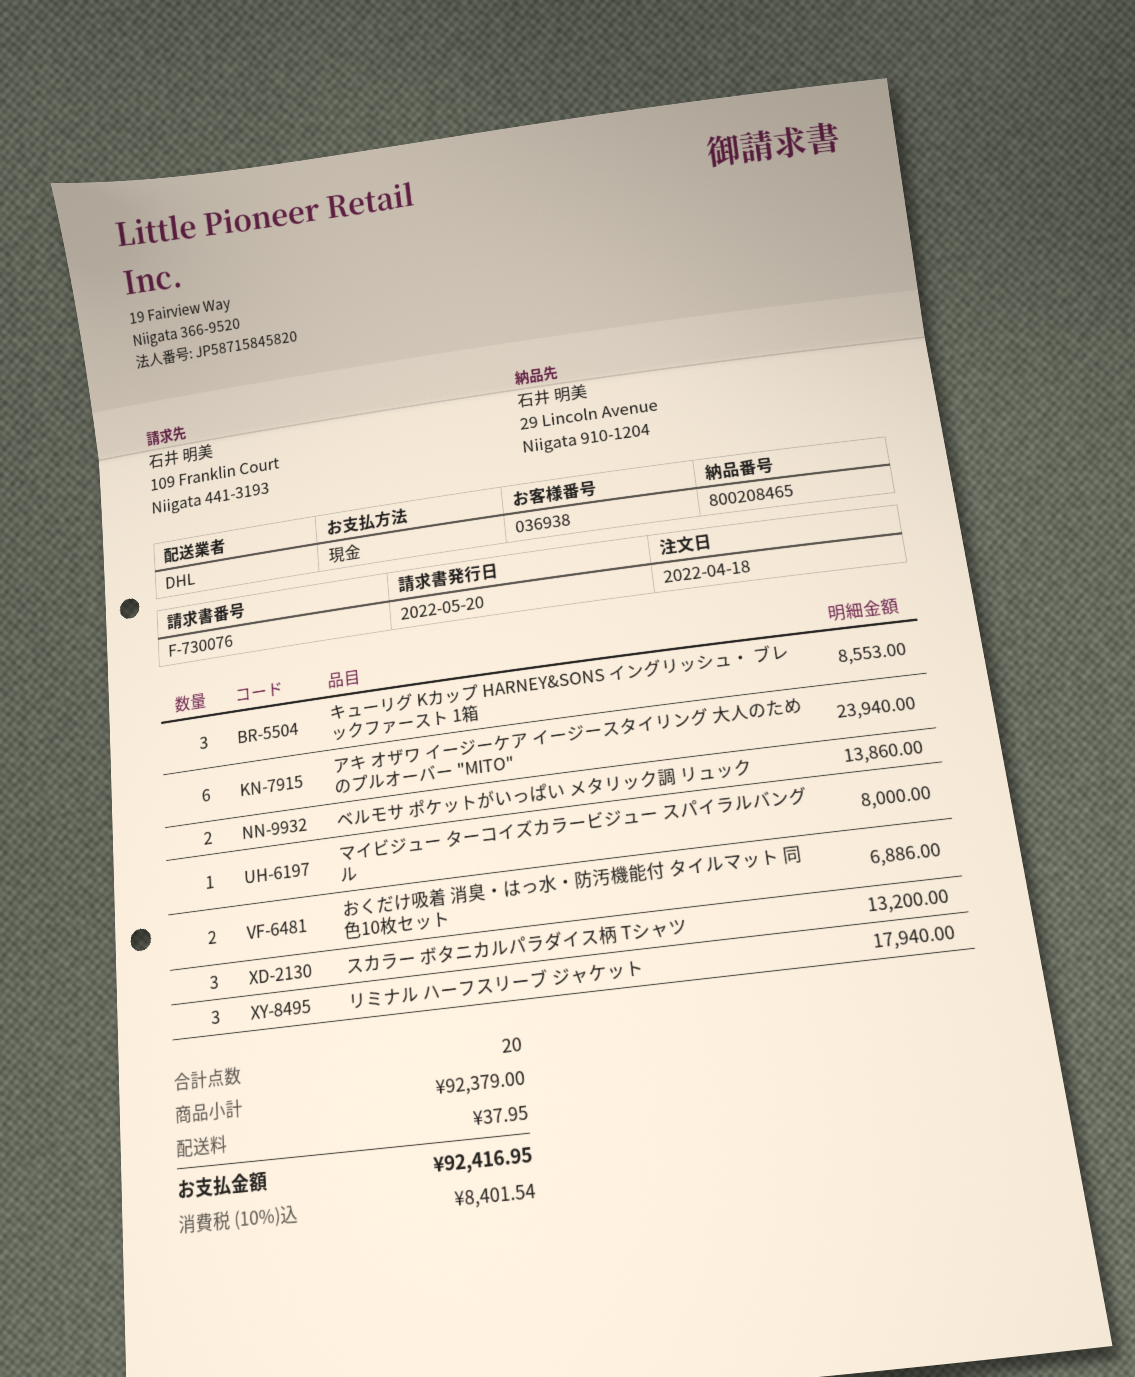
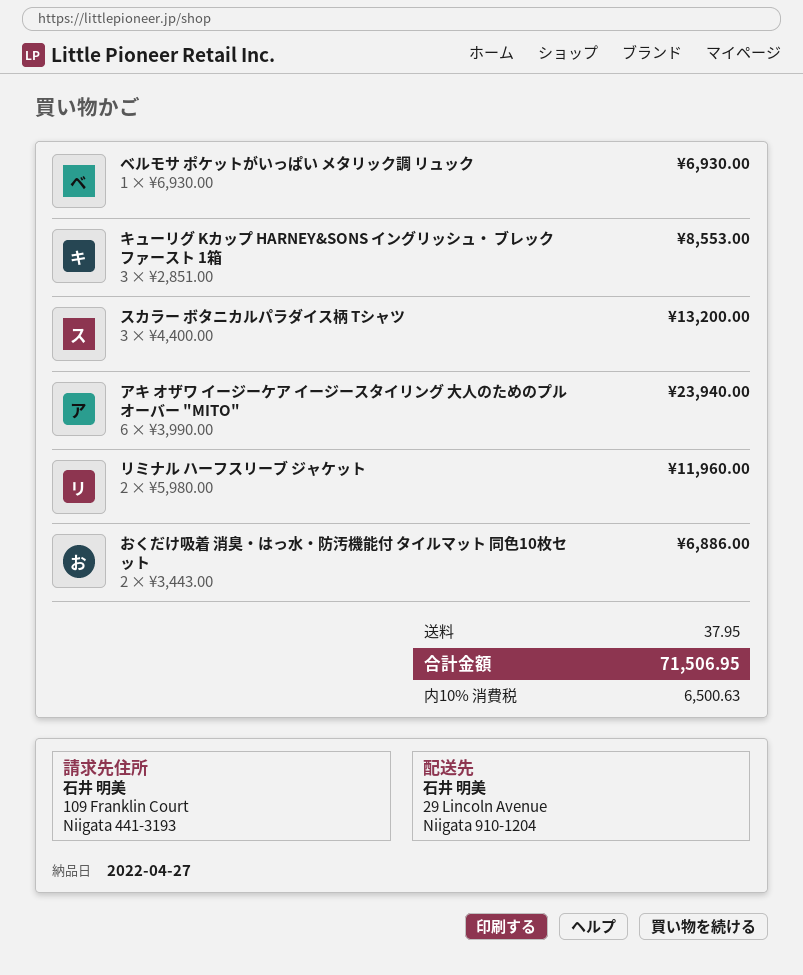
ベルモサ ポケットがいっぱい メタリック調 リュック: 2 for 13860.00 -> 1 for 6930.00
マイビジュー ターコイズカラービジュー スパイラルバングル: 1 for 8000.00 -> none
リミナル ハーフスリーブ ジャケット: 3 for 17940.00 -> 2 for 11960.00
tax: 10% = 8401.54 -> 10% = 6500.63
total: 92416.95 -> 71506.95

